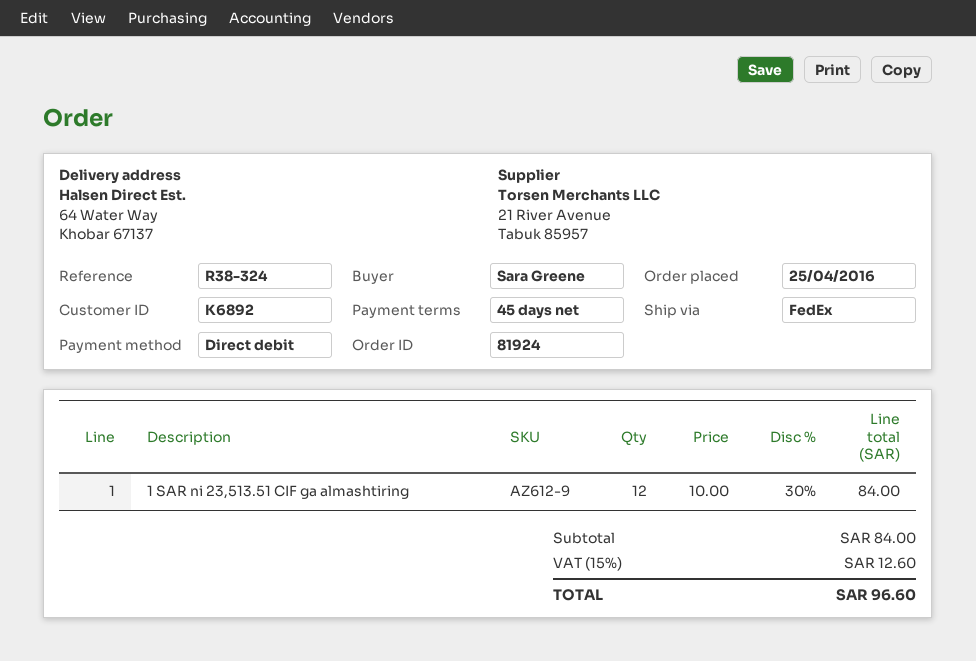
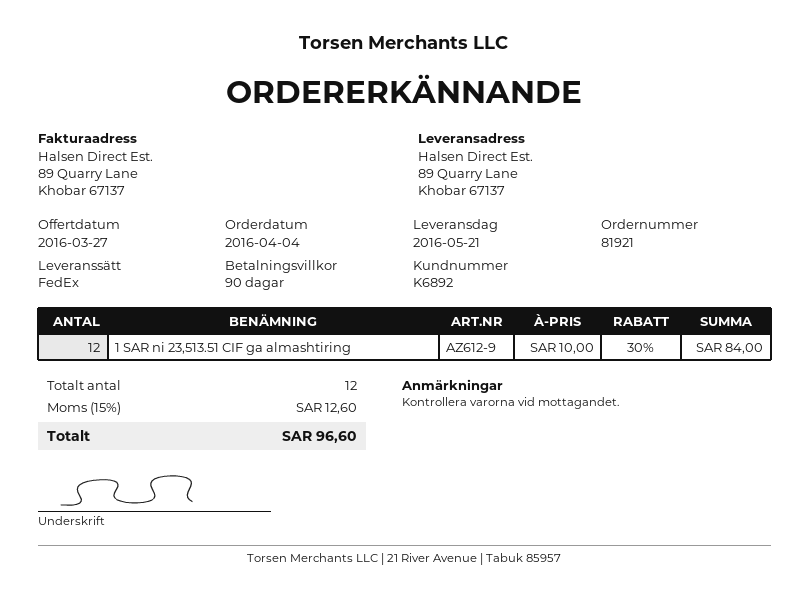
order number: 81924 -> 81921
order date: 2016-04-25 -> 2016-04-04
payment terms: 45 days -> 90 days
ship to: 64 Water Way, Khobar 67137 -> 89 Quarry Lane, Khobar 67137

